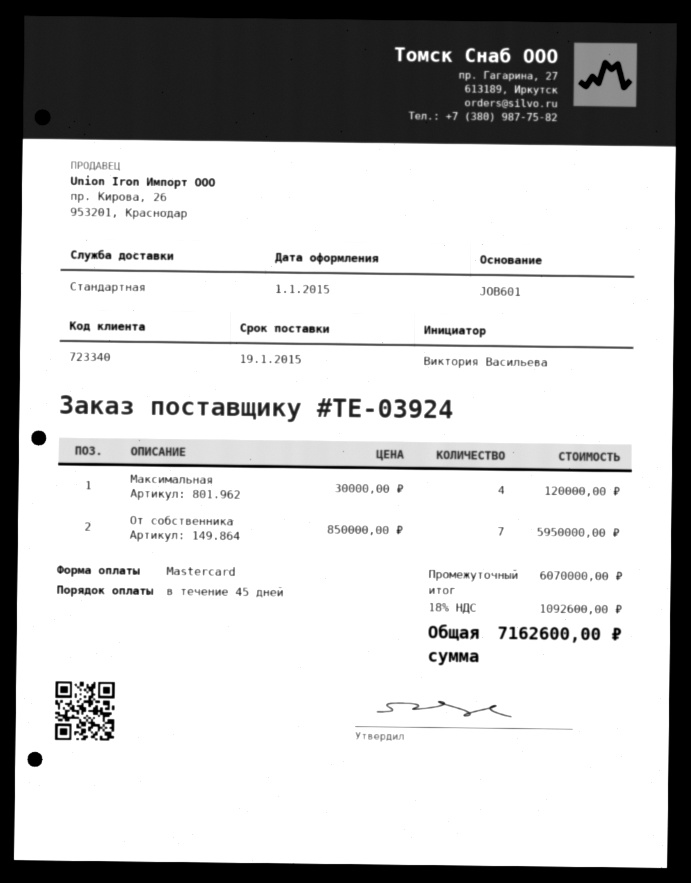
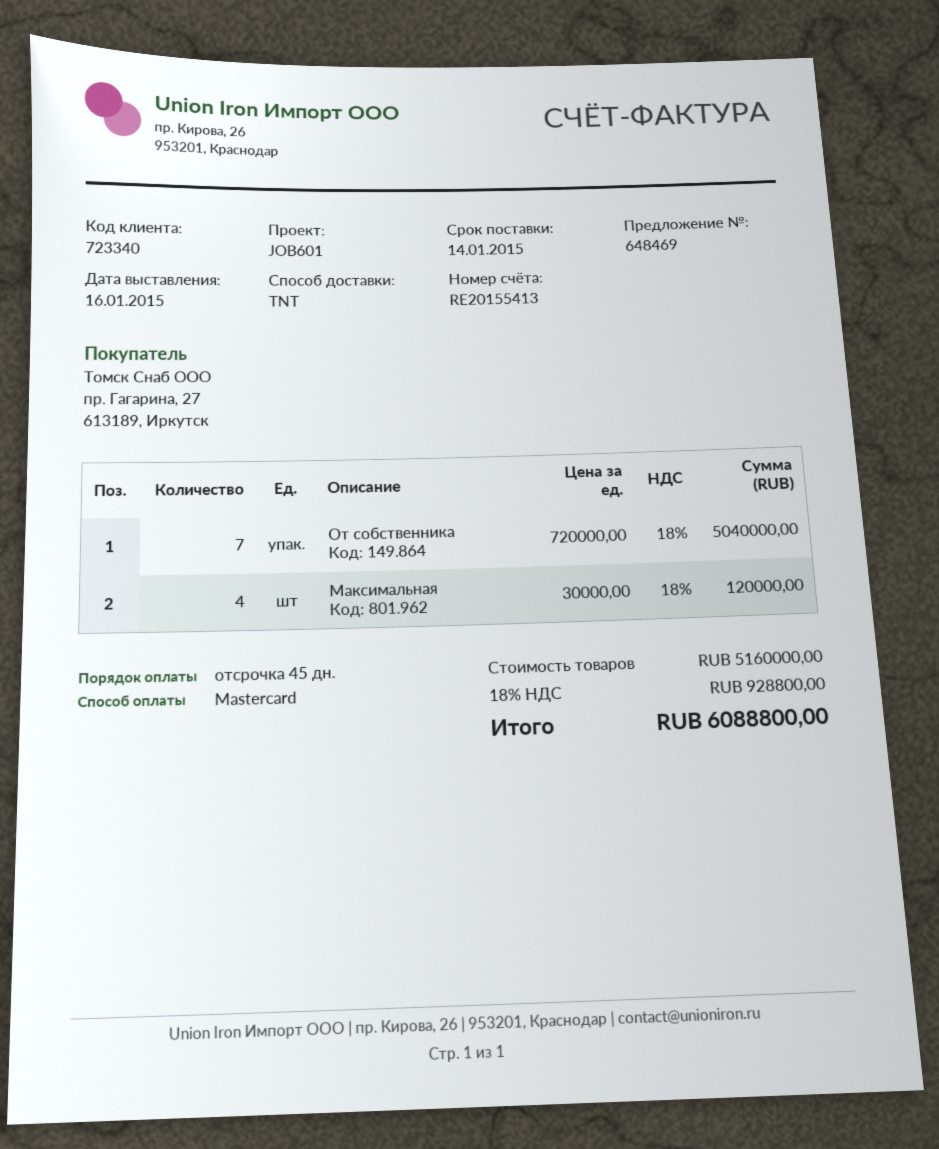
delivery date: 2015-01-19 -> 2015-01-14
shipping method: standard -> TNT
От собственника: 7 x 850000.00 = 5950000.00 -> 7 x 720000.00 = 5040000.00
subtotal: 6070000.00 -> 5160000.00
tax: 18% = 1092600.00 -> 18% = 928800.00
total: 7162600.00 -> 6088800.00

